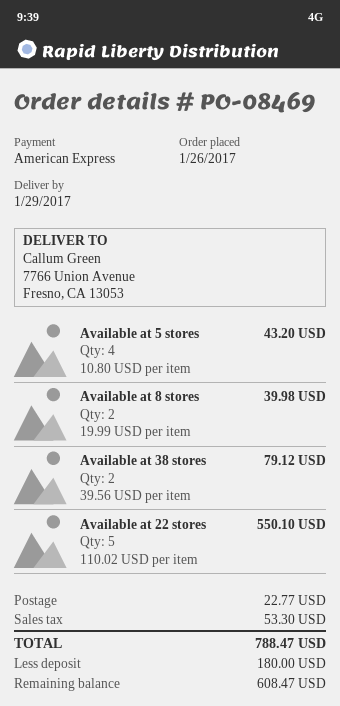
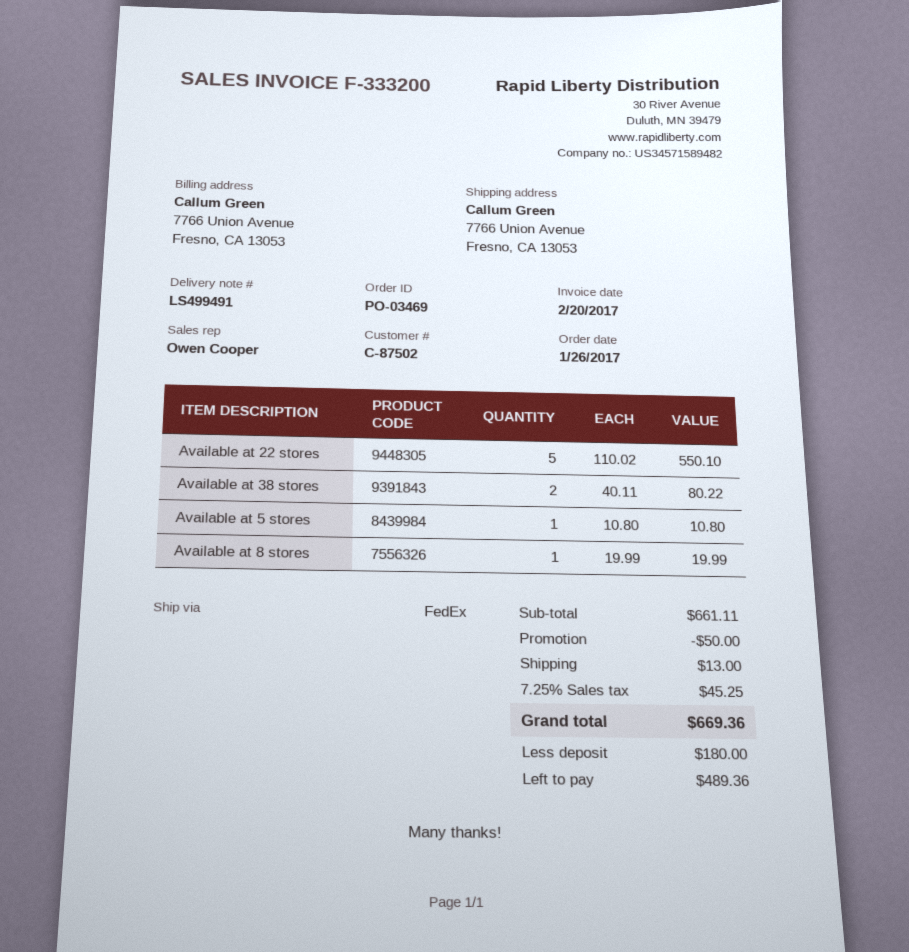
order number: PO-08469 -> PO-03469
Available at 5 stores: 4 x 10.80 = 43.20 -> 1 x 10.80 = 10.80
Available at 8 stores: 2 x 19.99 = 39.98 -> 1 x 19.99 = 19.99
Available at 38 stores: 2 x 39.56 = 79.12 -> 2 x 40.11 = 80.22
discount: none -> 50.00
shipping: 22.77 -> 13.00
tax: 53.30 -> 45.25
total: 788.47 -> 669.36
balance: 608.47 -> 489.36

